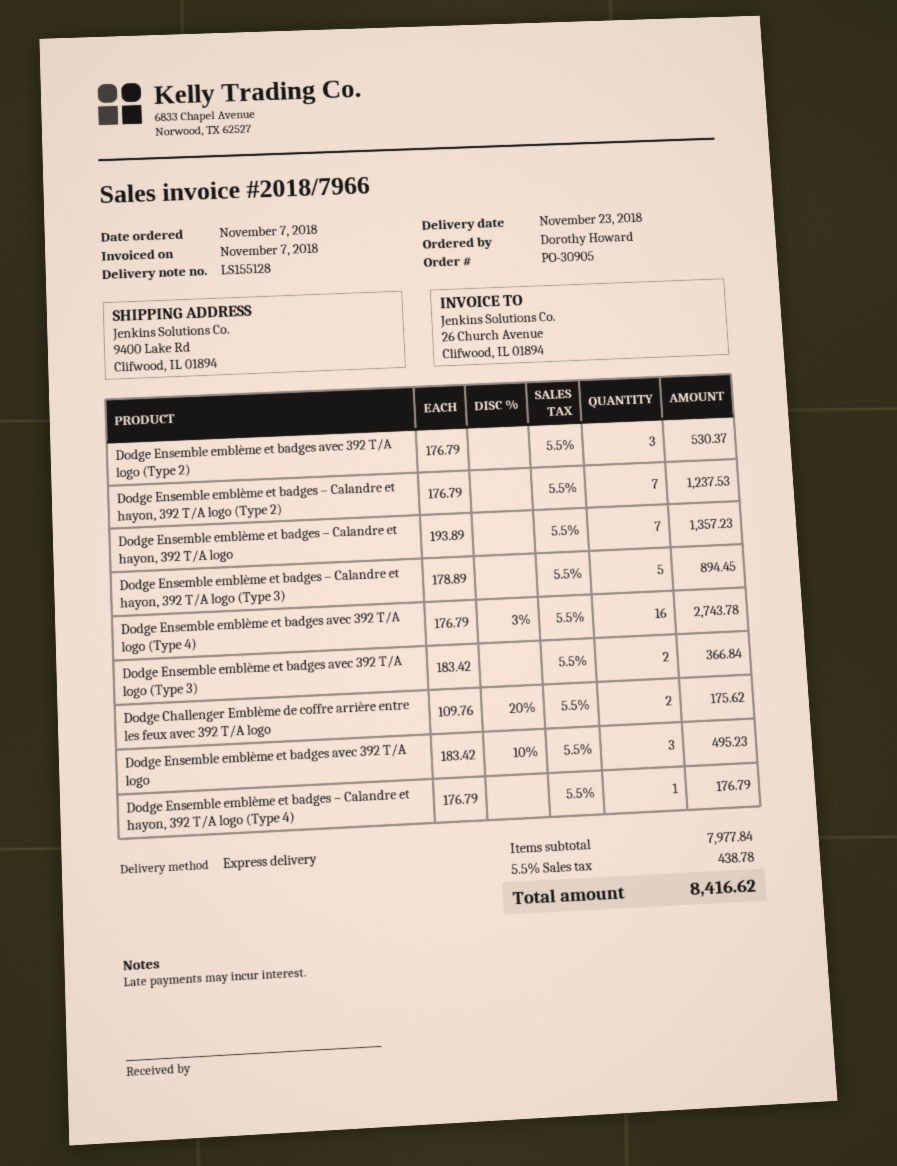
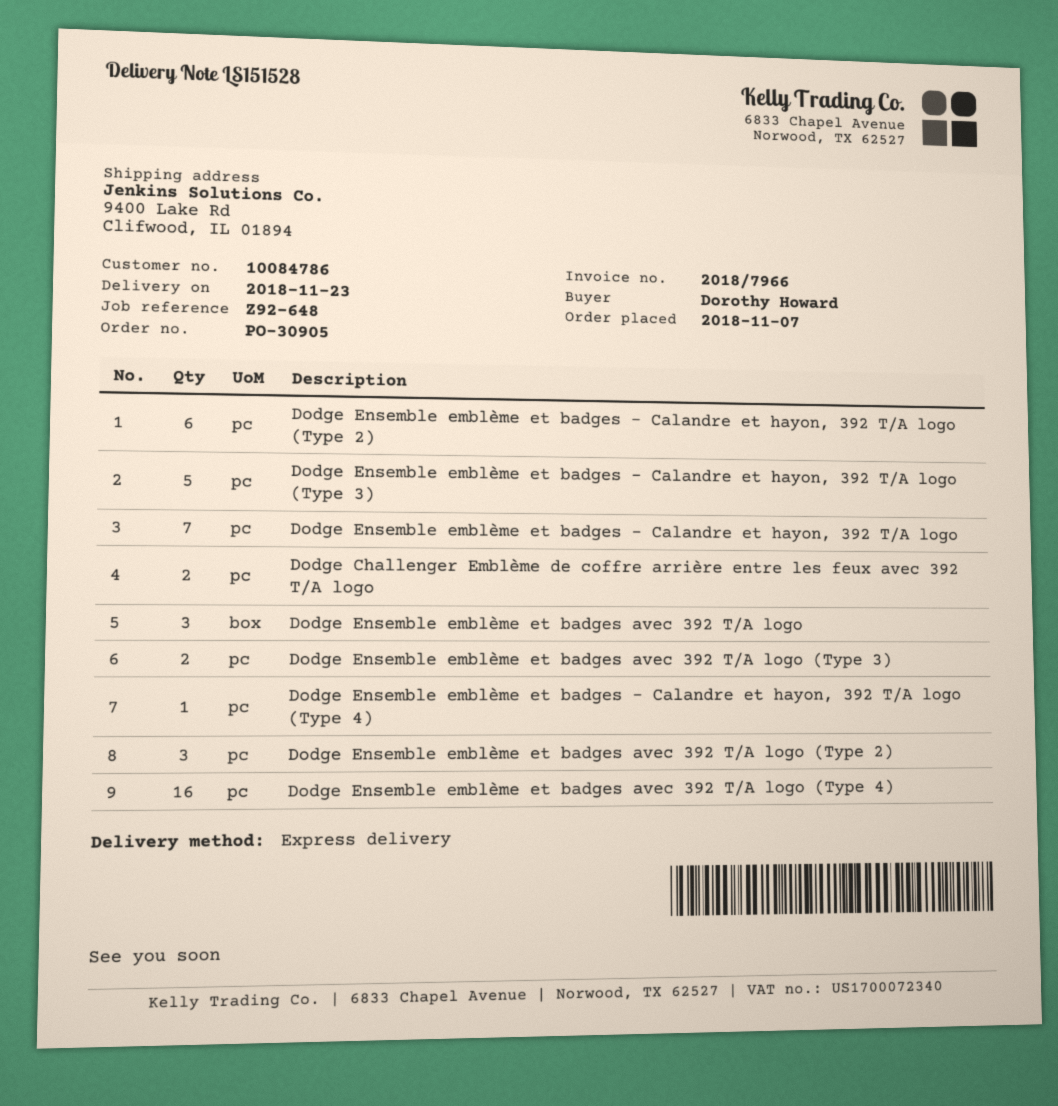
delivery note number: LS155128 -> LS151528
Dodge Ensemble emblème et badges – Calandre et hayon, 392 T/A logo (Type 2): 7 -> 6

